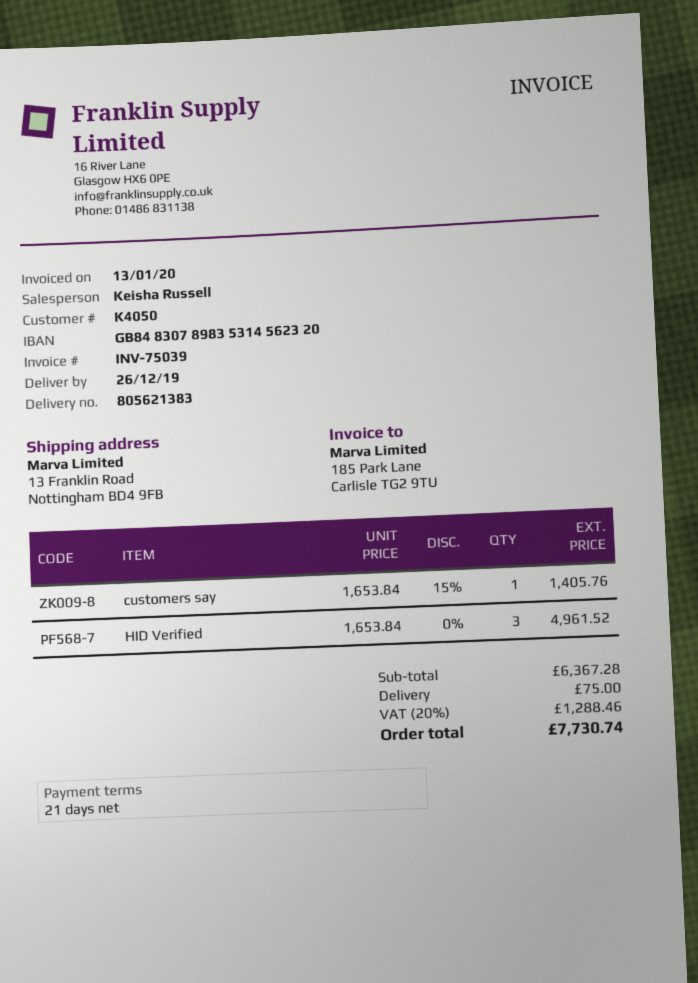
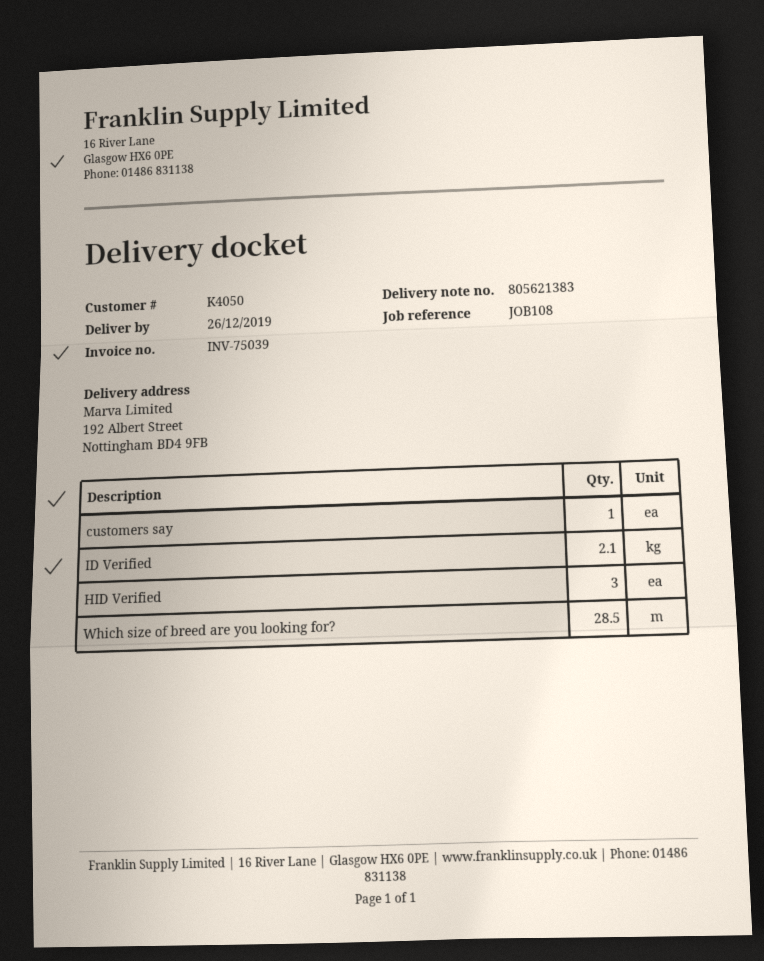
ship to: 13 Franklin Road, Nottingham BD4 9FB -> 192 Albert Street, Nottingham BD4 9FB
ID Verified: none -> 2.1
Which size of breed are you looking for?: none -> 28.5

